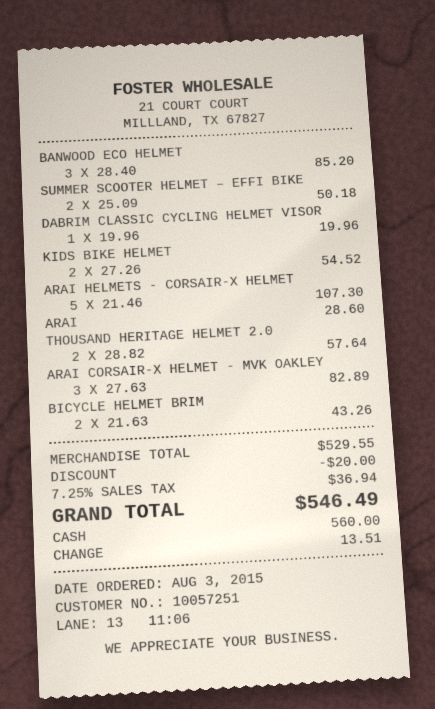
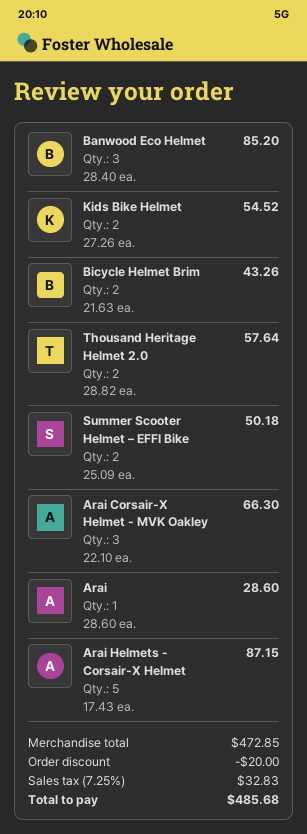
DABRIM CLASSIC CYCLING HELMET VISOR: 1 x 19.96 = 19.96 -> none
ARAI HELMETS - CORSAIR-X HELMET: 5 x 21.46 = 107.30 -> 5 x 17.43 = 87.15
ARAI CORSAIR-X HELMET - MVK OAKLEY: 3 x 27.63 = 82.89 -> 3 x 22.10 = 66.30
subtotal: 529.55 -> 472.85
tax: 7.25% = 36.94 -> 7.25% = 32.83
total: 546.49 -> 485.68

